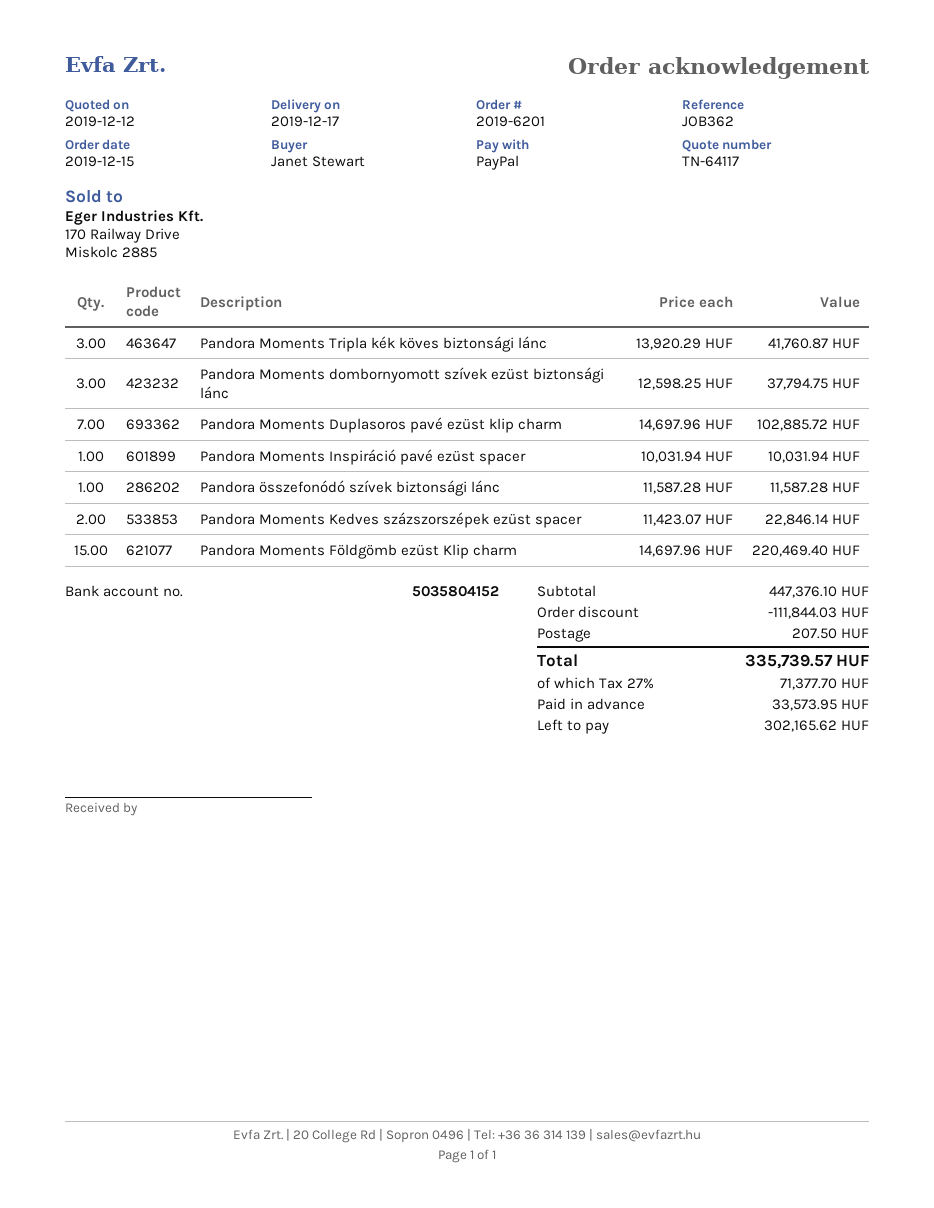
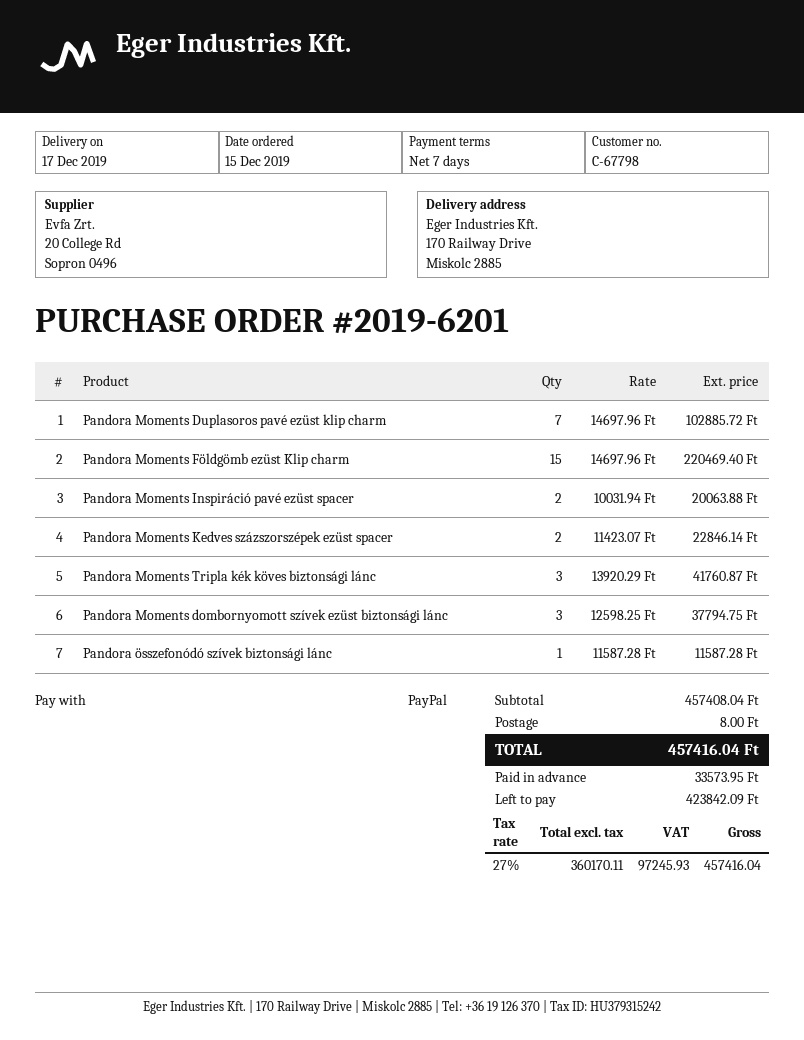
Pandora Moments Inspiráció pavé ezüst spacer: 1 x 10031.94 = 10031.94 -> 2 x 10031.94 = 20063.88
subtotal: 447376.10 -> 457408.04
discount: 111844.03 -> none
shipping: 207.50 -> 8.00
tax: 27% = 71377.70 -> 27% = 97245.93
total: 335739.57 -> 457416.04
balance: 302165.62 -> 423842.09

